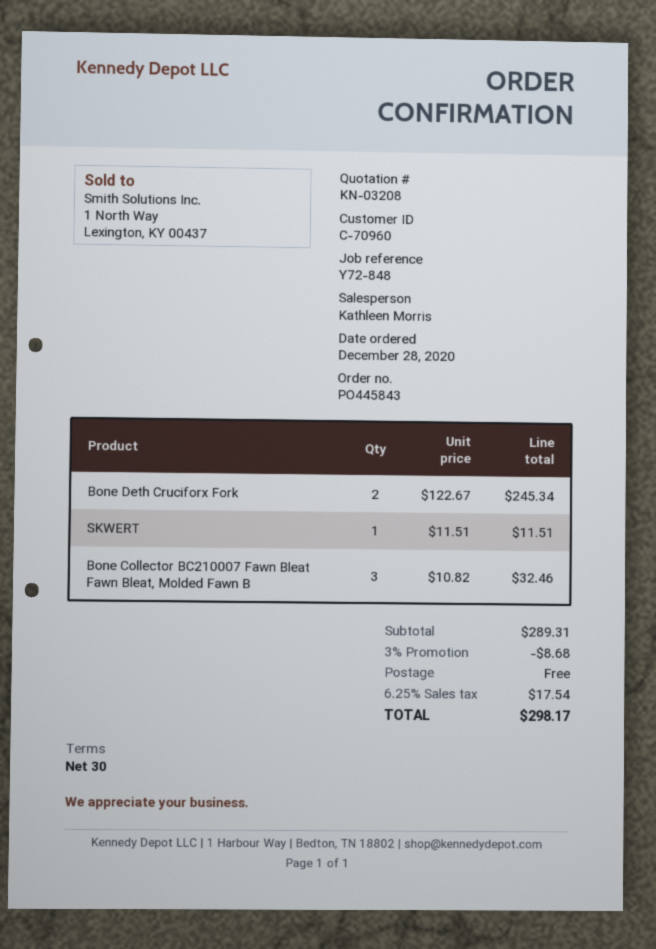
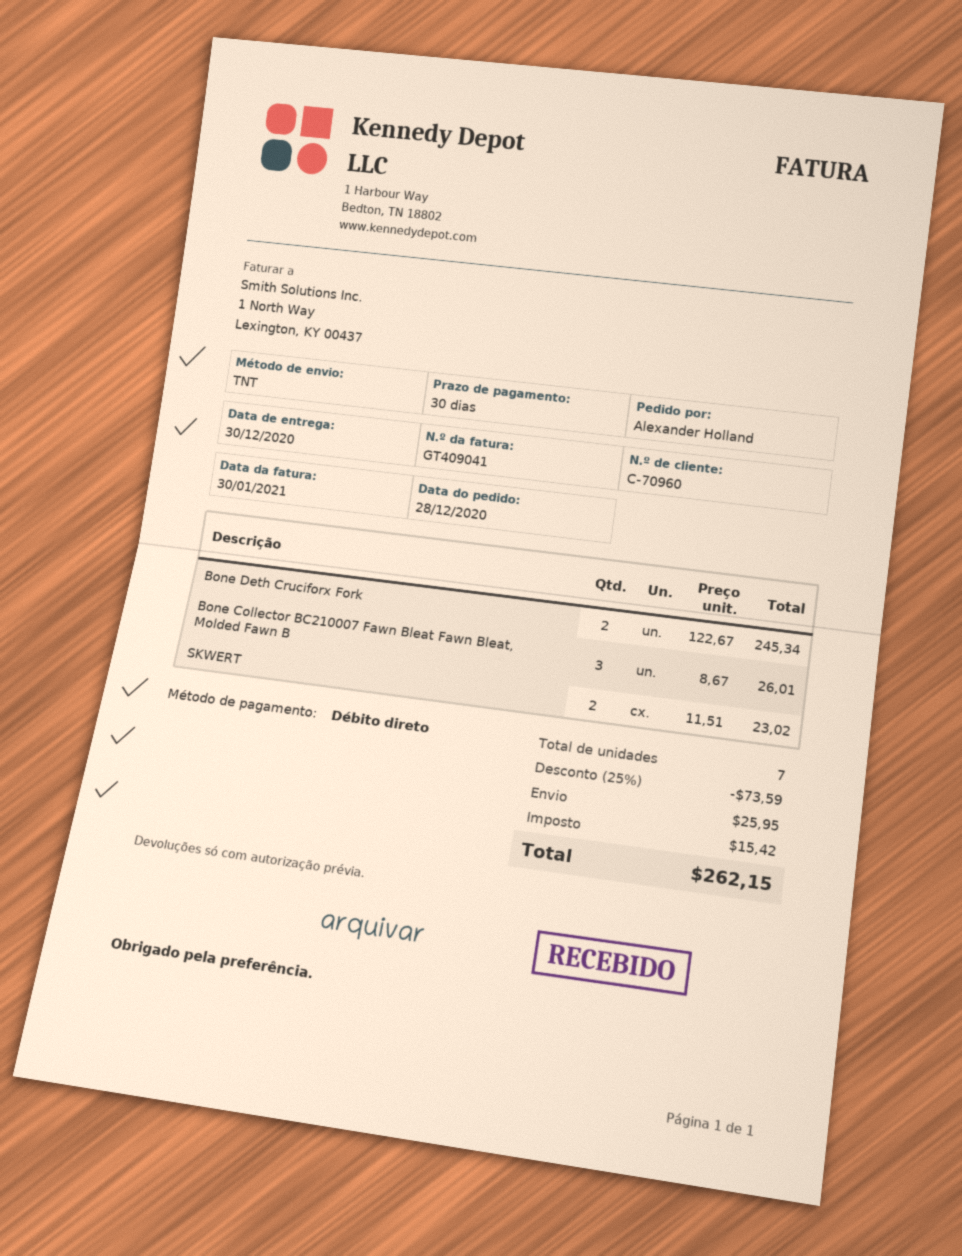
SKWERT: 1 x 11.51 = 11.51 -> 2 x 11.51 = 23.02
Bone Collector BC210007 Fawn Bleat Fawn Bleat, Molded Fawn B: 3 x 10.82 = 32.46 -> 3 x 8.67 = 26.01
discount: 3% = 8.68 -> 25% = 73.59
shipping: 0.00 -> 25.95
tax: 17.54 -> 15.42
total: 298.17 -> 262.15

